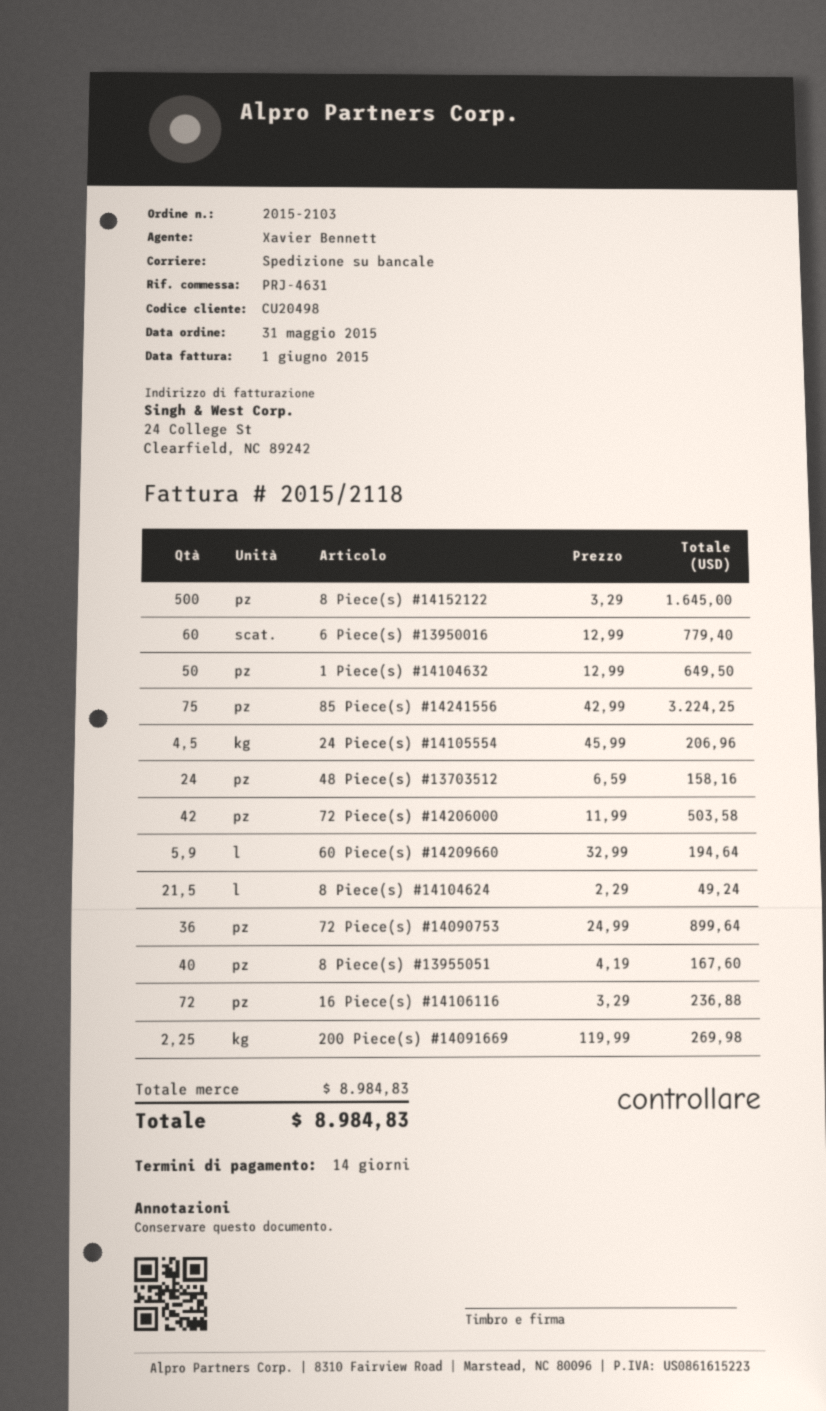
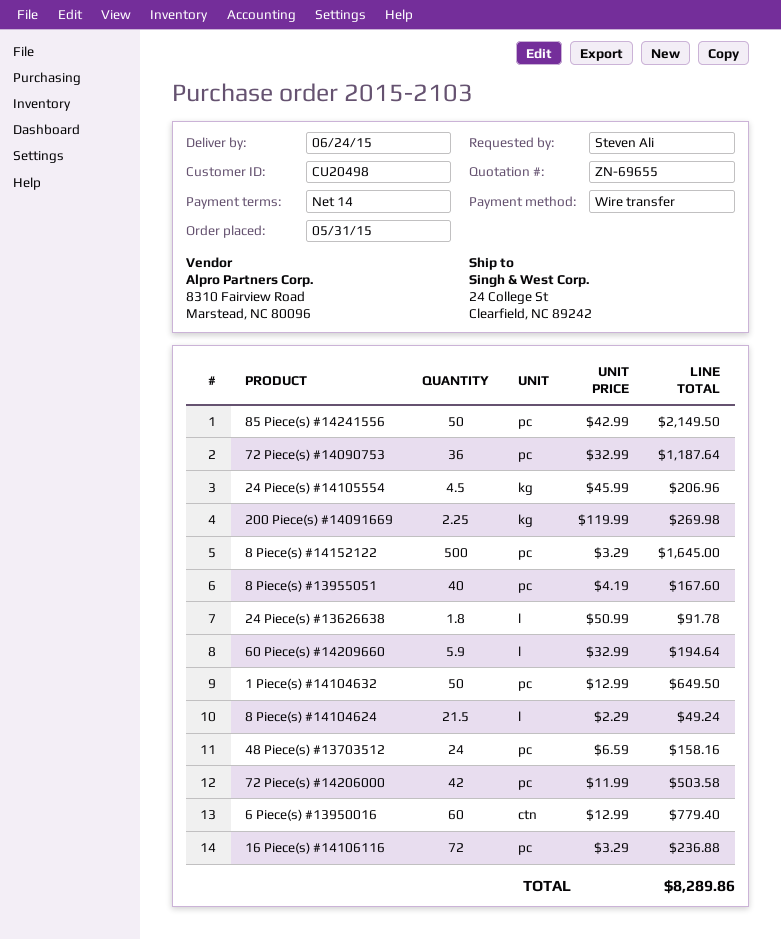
85 Piece(s) #14241556: 75 x 42.99 = 3224.25 -> 50 x 42.99 = 2149.50
72 Piece(s) #14090753: 36 x 24.99 = 899.64 -> 36 x 32.99 = 1187.64
24 Piece(s) #13626638: none -> 1.8 x 50.99 = 91.78
total: 8984.83 -> 8289.86

